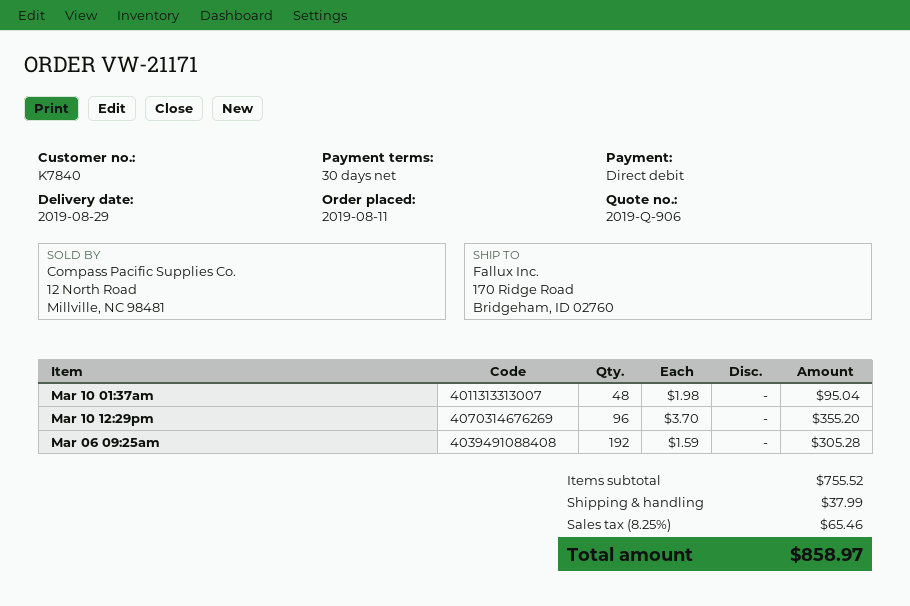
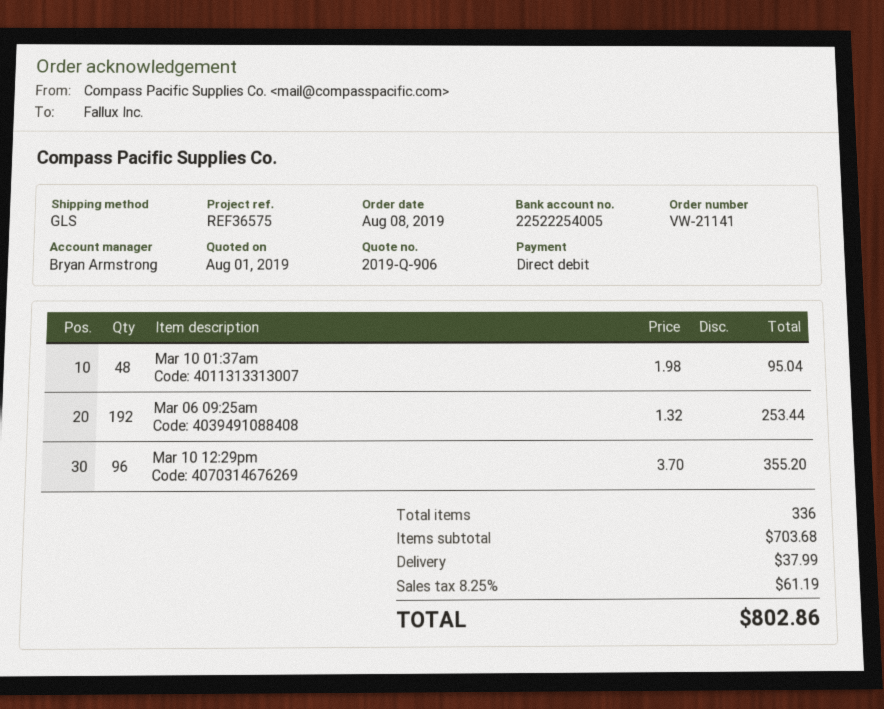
order number: VW-21171 -> VW-21141
order date: 2019-08-11 -> 2019-08-08
Mar 06 09:25am: 192 x 1.59 = 305.28 -> 192 x 1.32 = 253.44
subtotal: 755.52 -> 703.68
tax: 8.25% = 65.46 -> 8.25% = 61.19
total: 858.97 -> 802.86

